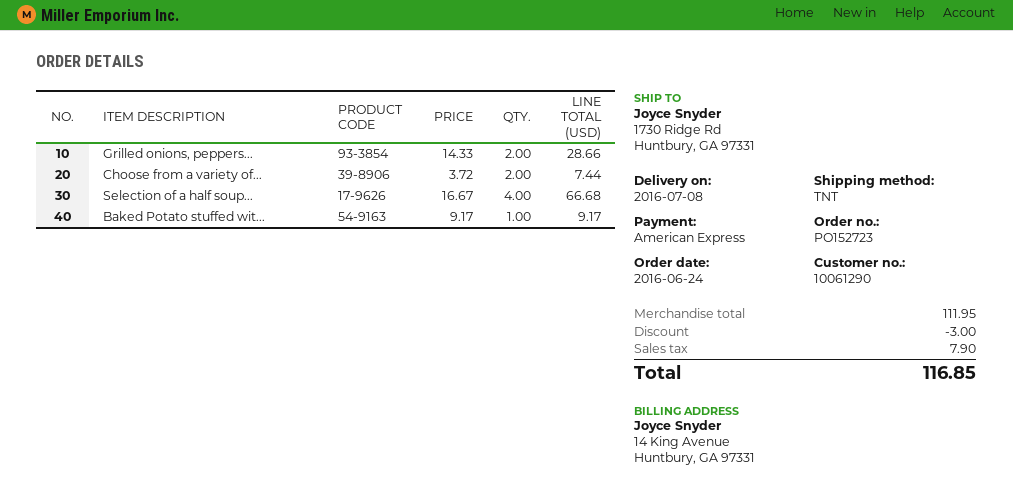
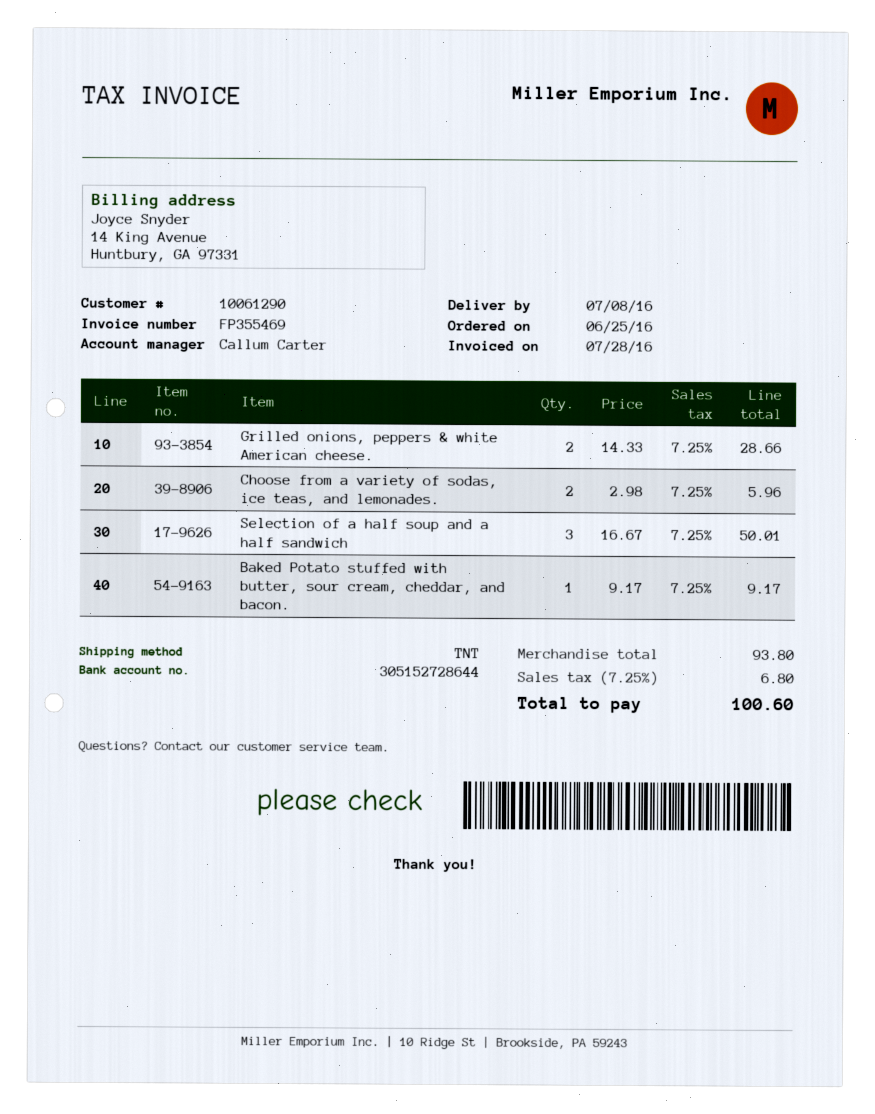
order date: 2016-06-24 -> 2016-06-25
Choose from a variety of...: 2 x 3.72 = 7.44 -> 2 x 2.98 = 5.96
Selection of a half soup...: 4 x 16.67 = 66.68 -> 3 x 16.67 = 50.01
subtotal: 111.95 -> 93.80
discount: 3.00 -> none
tax: 7.90 -> 6.80
total: 116.85 -> 100.60

